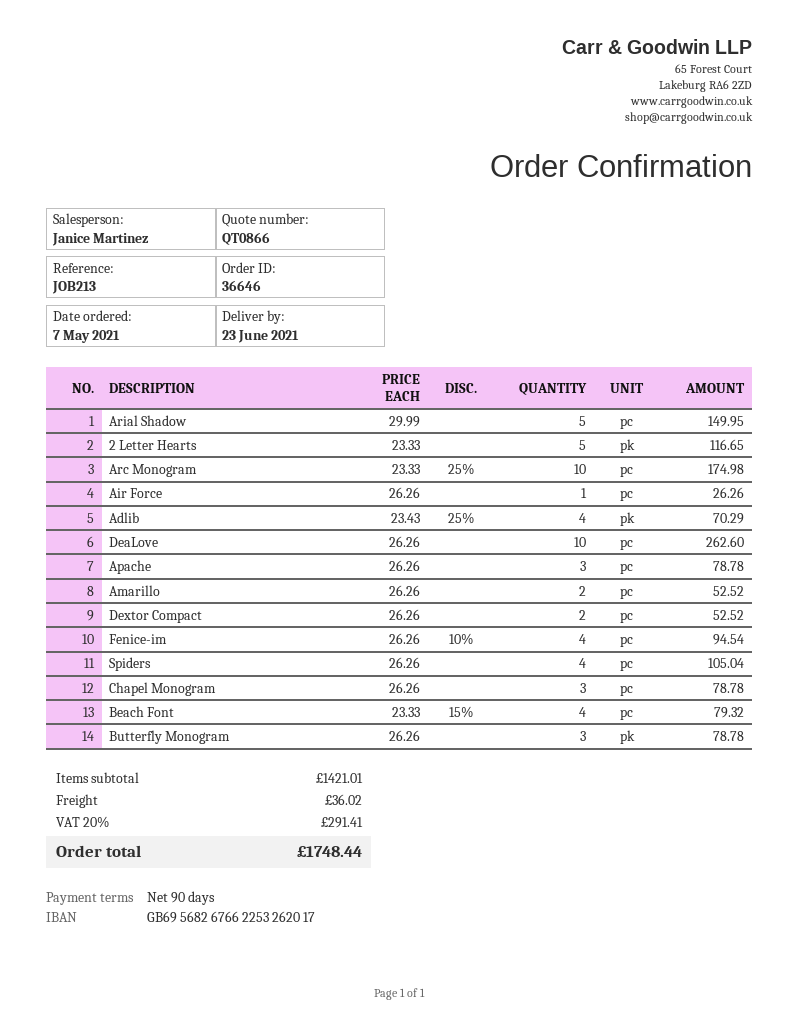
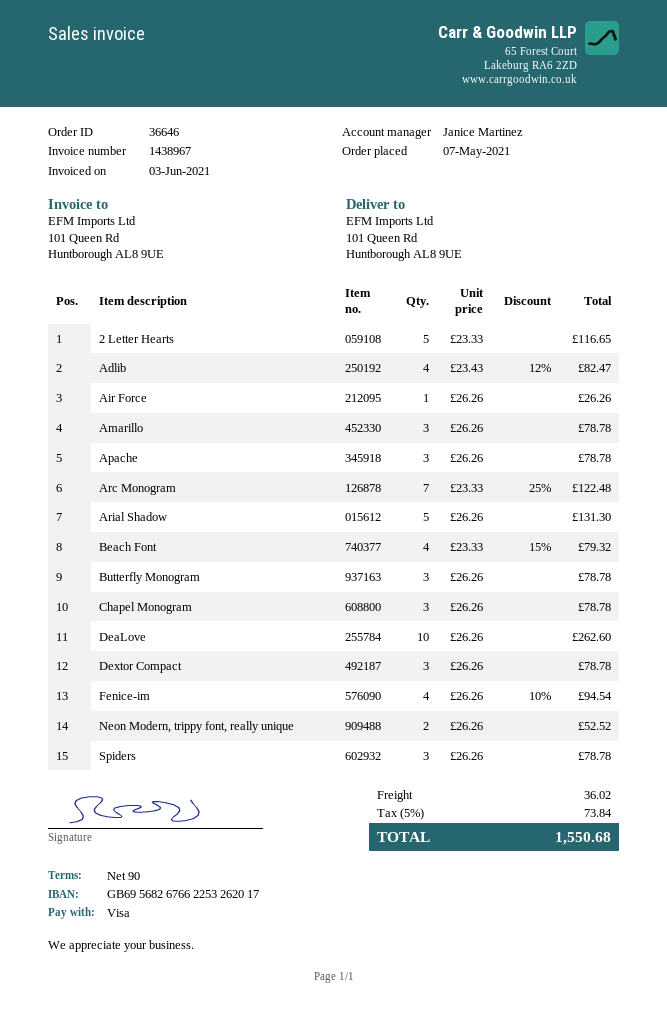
Arial Shadow: 5 x 29.99 = 149.95 -> 5 x 26.26 = 131.30
Arc Monogram: 10 x 23.33 - 25% = 174.98 -> 7 x 23.33 - 25% = 122.48
Adlib: 4 x 23.43 - 25% = 70.29 -> 4 x 23.43 - 12% = 82.47
Amarillo: 2 x 26.26 = 52.52 -> 3 x 26.26 = 78.78
Dextor Compact: 2 x 26.26 = 52.52 -> 3 x 26.26 = 78.78
Spiders: 4 x 26.26 = 105.04 -> 3 x 26.26 = 78.78
Neon Modern, trippy font, really unique: none -> 2 x 26.26 = 52.52
tax: 20% = 291.41 -> 5% = 73.84
total: 1748.44 -> 1550.68

